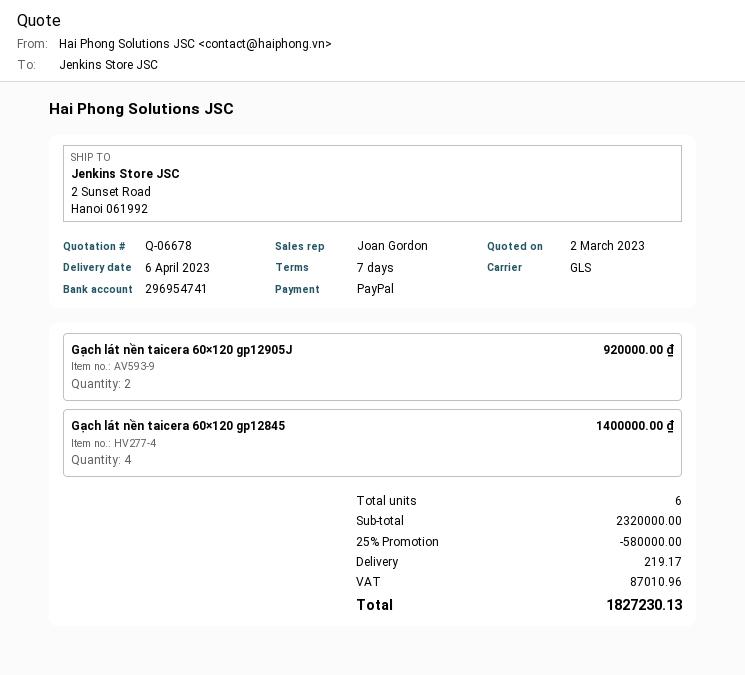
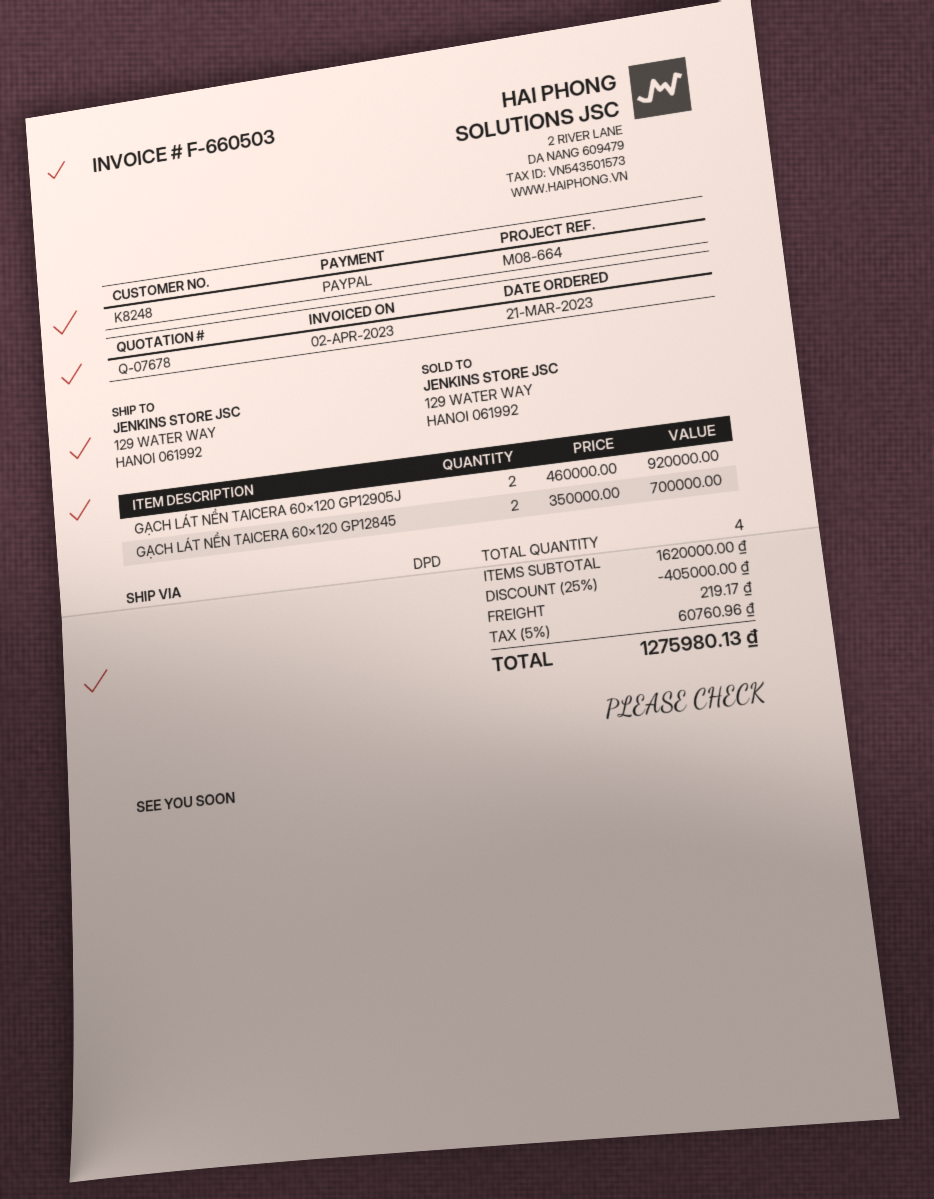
quote number: Q-06678 -> Q-07678
shipping method: GLS -> DPD
ship to: 2 Sunset Road, Hanoi 061992 -> 129 WATER WAY, HANOI 061992
Gạch lát nền taicera 60×120 gp12845: 4 for 1400000.00 -> 2 for 700000.00
total quantity: 6 -> 4
subtotal: 2320000.00 -> 1620000.00
discount: 25% = 580000.00 -> 25% = 405000.00
tax: 87010.96 -> 60760.96
total: 1827230.13 -> 1275980.13

